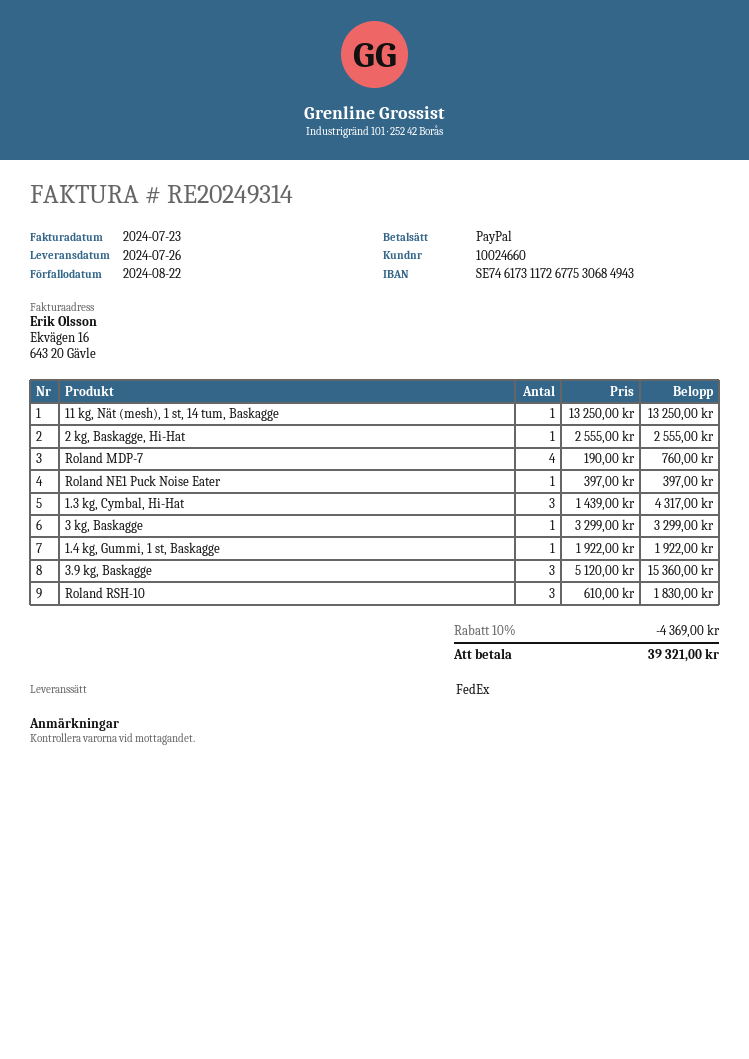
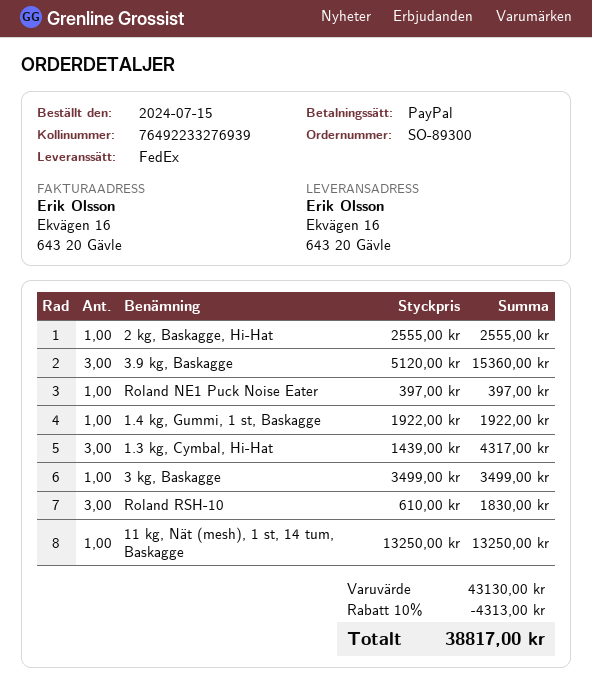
Roland MDP-7: 4 x 190.00 = 760.00 -> none
3 kg, Baskagge: 1 x 3299.00 = 3299.00 -> 1 x 3499.00 = 3499.00
discount: 10% = 4369.00 -> 10% = 4313.00
total: 39321.00 -> 38817.00

